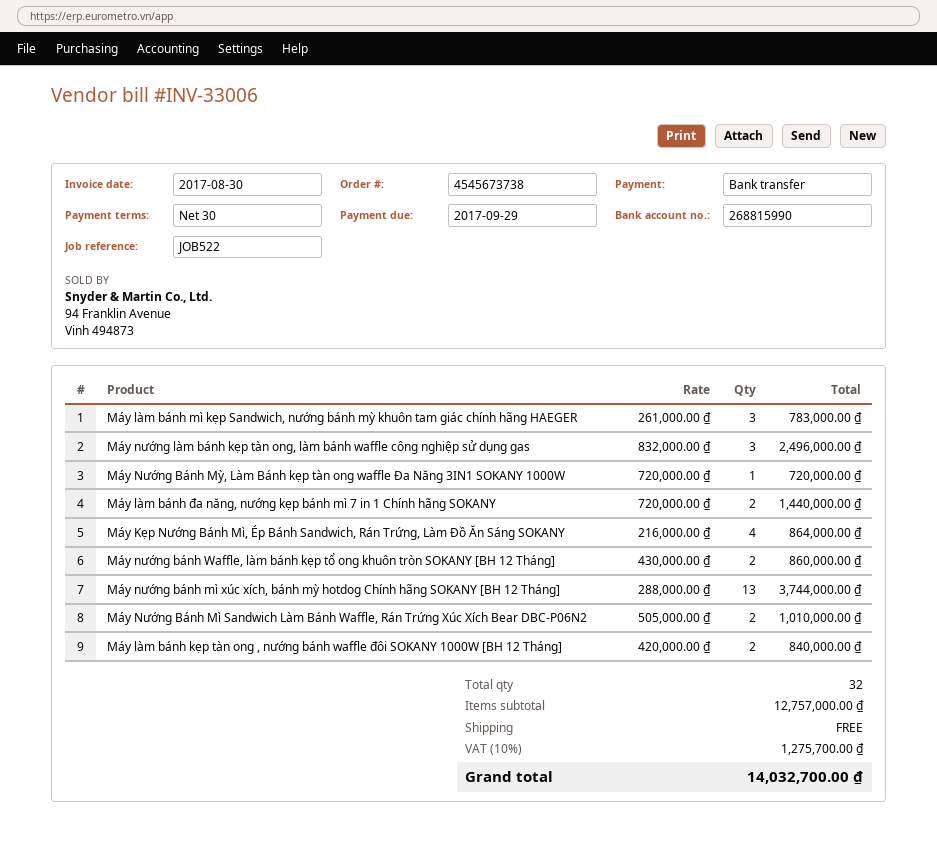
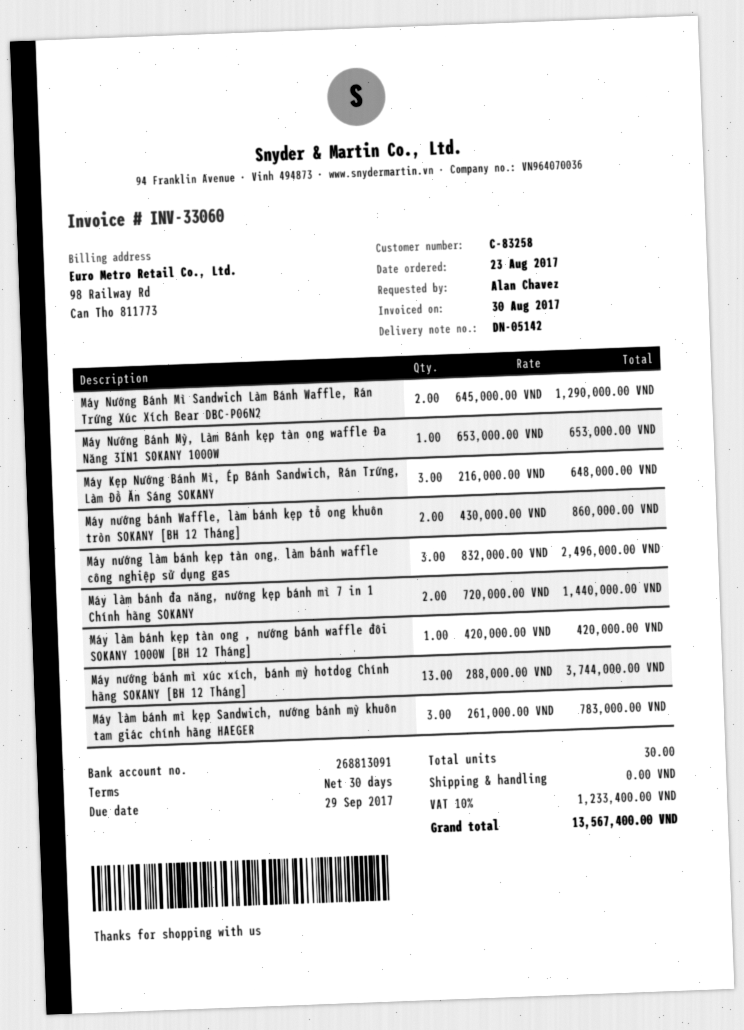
invoice number: INV-33006 -> INV-33060
bank account: 268815990 -> 268813091
Máy Nướng Bánh Mỳ, Làm Bánh kẹp tàn ong waffle Đa Năng 3IN1 SOKANY 1000W: 1 x 720000.00 = 720000.00 -> 1 x 653000.00 = 653000.00
Máy Kẹp Nướng Bánh Mì, Ép Bánh Sandwich, Rán Trứng, Làm Đồ Ăn Sáng SOKANY: 4 x 216000.00 = 864000.00 -> 3 x 216000.00 = 648000.00
Máy Nướng Bánh Mì Sandwich Làm Bánh Waffle, Rán Trứng Xúc Xích Bear DBC-P06N2: 2 x 505000.00 = 1010000.00 -> 2 x 645000.00 = 1290000.00
Máy làm bánh kẹp tàn ong , nướng bánh waffle đôi SOKANY 1000W [BH 12 Tháng]: 2 x 420000.00 = 840000.00 -> 1 x 420000.00 = 420000.00
total quantity: 32 -> 30
tax: 10% = 1275700.00 -> 10% = 1233400.00
total: 14032700.00 -> 13567400.00

